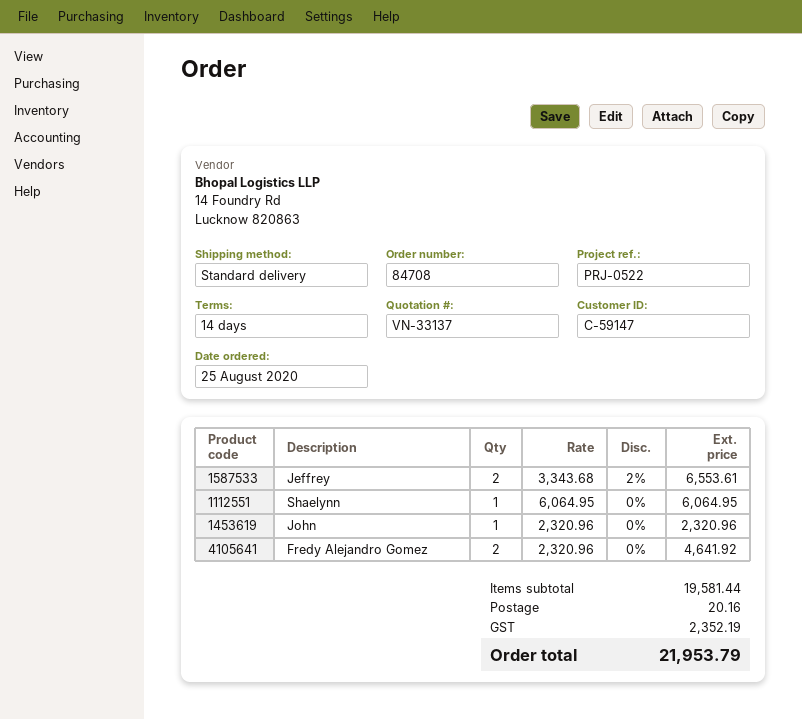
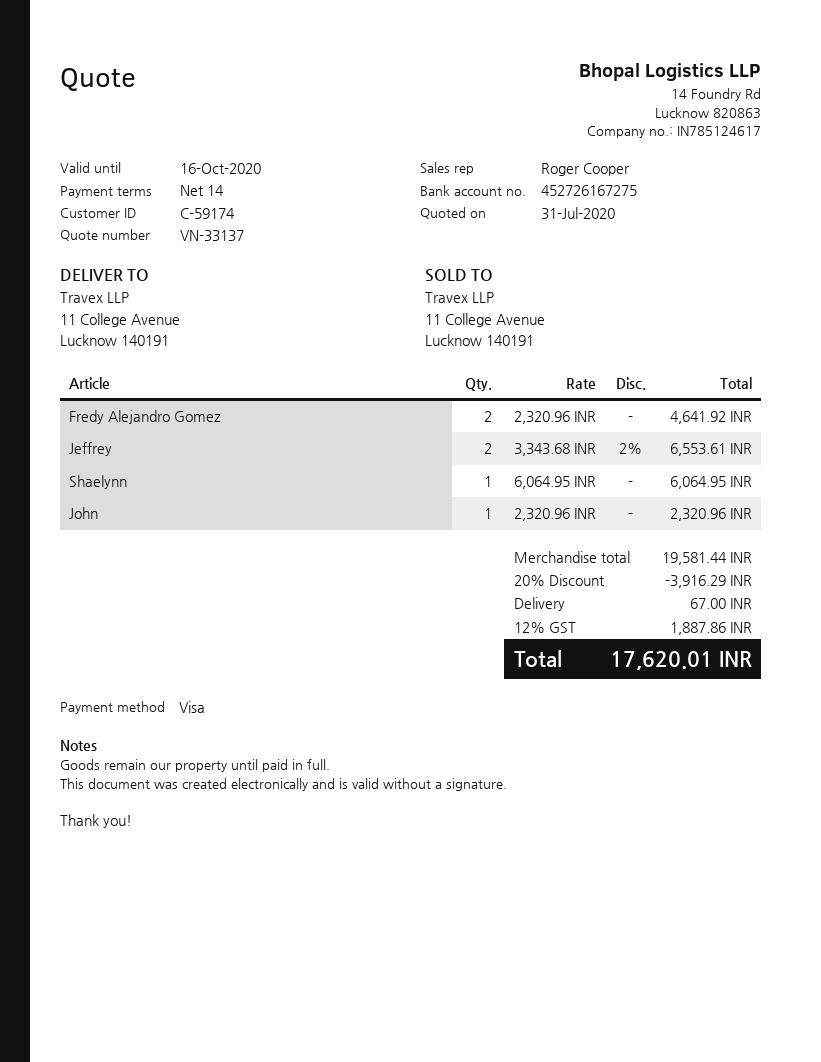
customer number: C-59147 -> C-59174
discount: none -> 20% = 3916.29
shipping: 20.16 -> 67.00
tax: 2352.19 -> 1887.86
total: 21953.79 -> 17620.01

